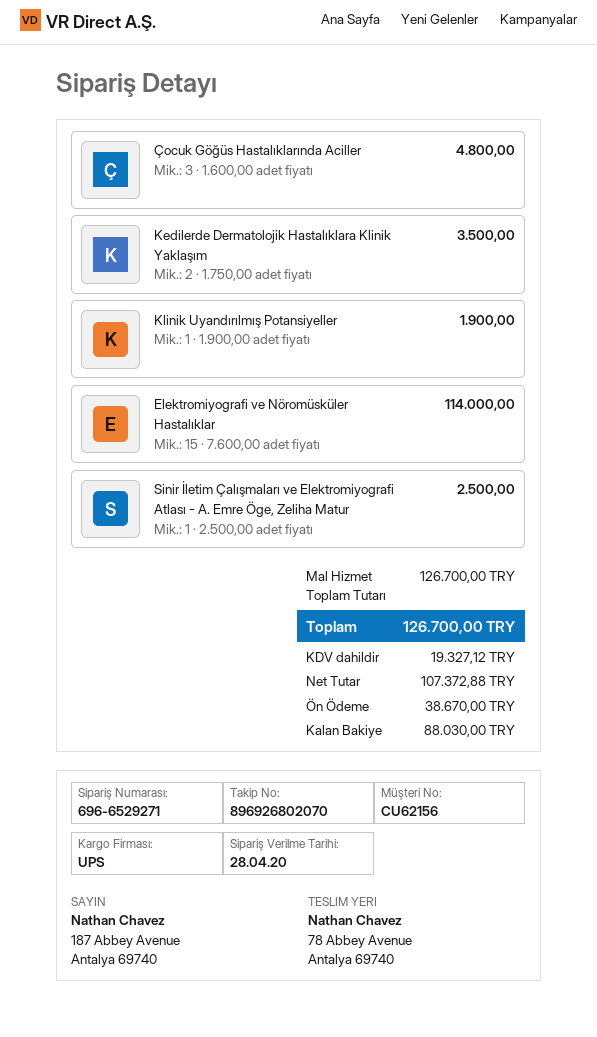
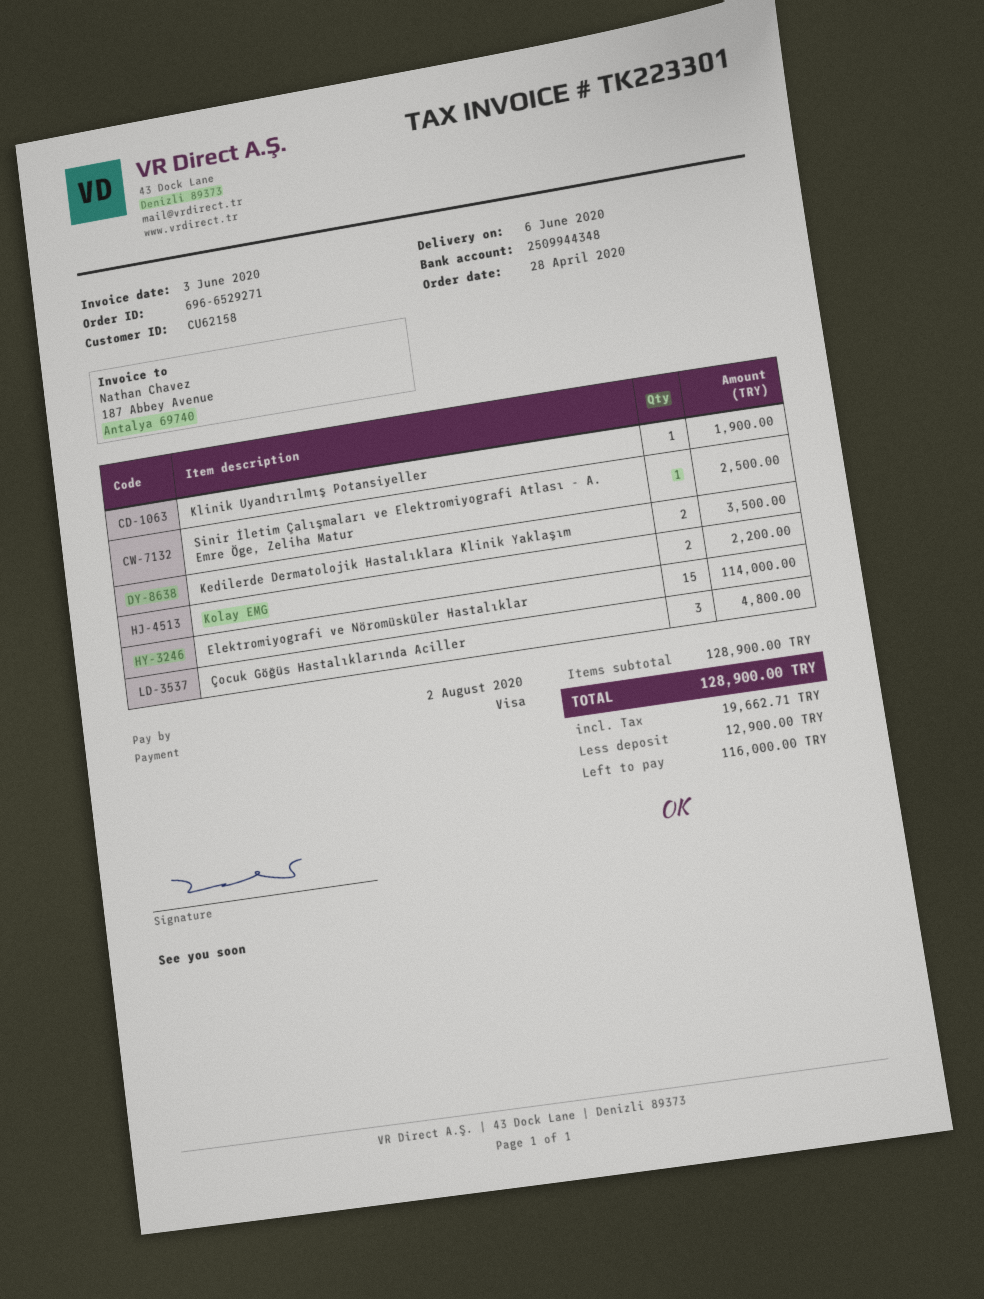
customer number: CU62156 -> CU62158
Kolay EMG: none -> 2 for 2200.00
subtotal: 126700.00 -> 128900.00
tax: 19327.12 -> 19662.71
total: 126700.00 -> 128900.00
deposit: 38670.00 -> 12900.00
balance: 88030.00 -> 116000.00

